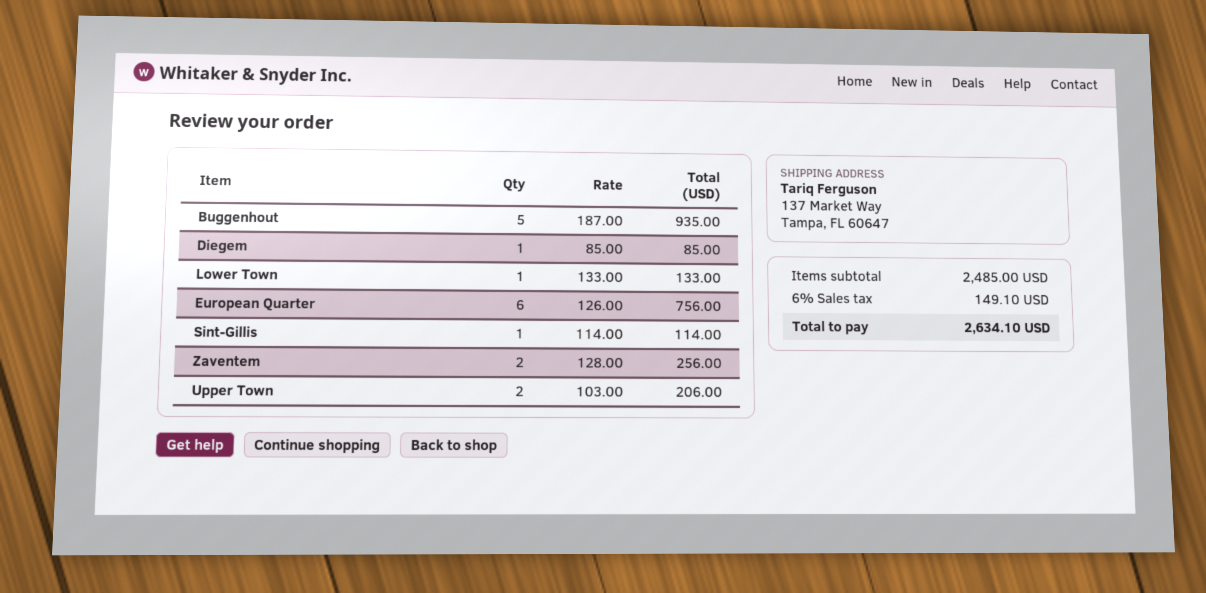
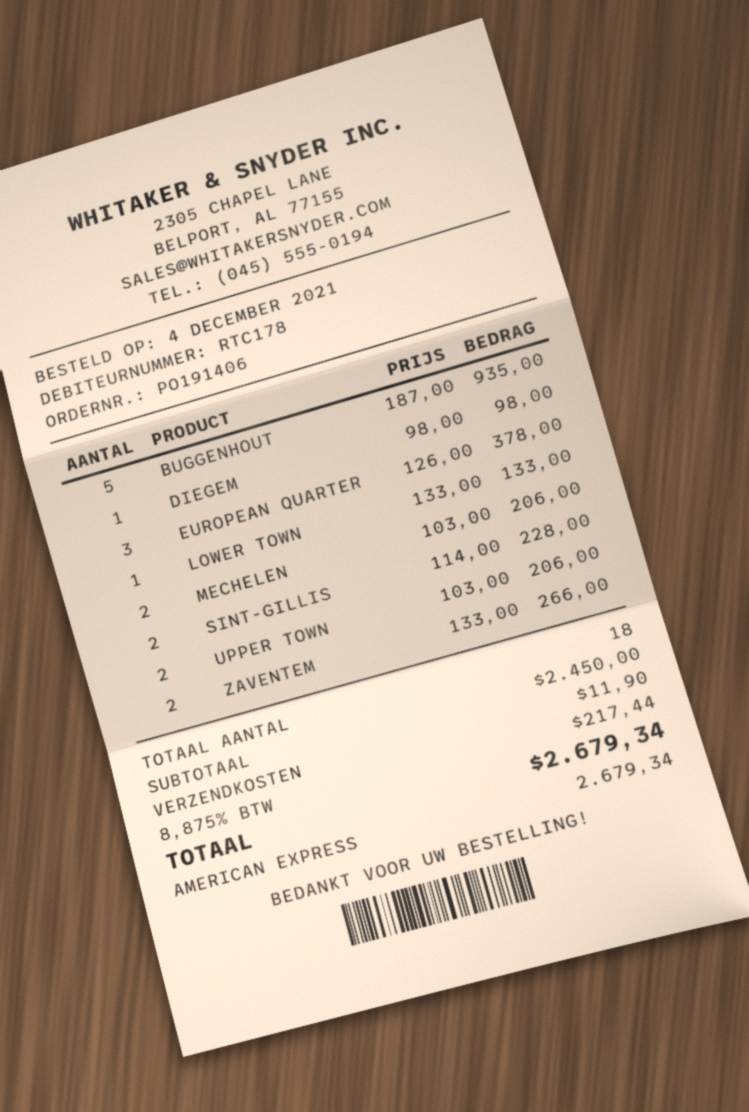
Diegem: 1 x 85.00 = 85.00 -> 1 x 98.00 = 98.00
European Quarter: 6 x 126.00 = 756.00 -> 3 x 126.00 = 378.00
Sint-Gillis: 1 x 114.00 = 114.00 -> 2 x 114.00 = 228.00
Zaventem: 2 x 128.00 = 256.00 -> 2 x 133.00 = 266.00
MECHELEN: none -> 2 x 103.00 = 206.00
subtotal: 2485.00 -> 2450.00
shipping: none -> 11.90
tax: 6% = 149.10 -> 8.875% = 217.44
total: 2634.10 -> 2679.34

